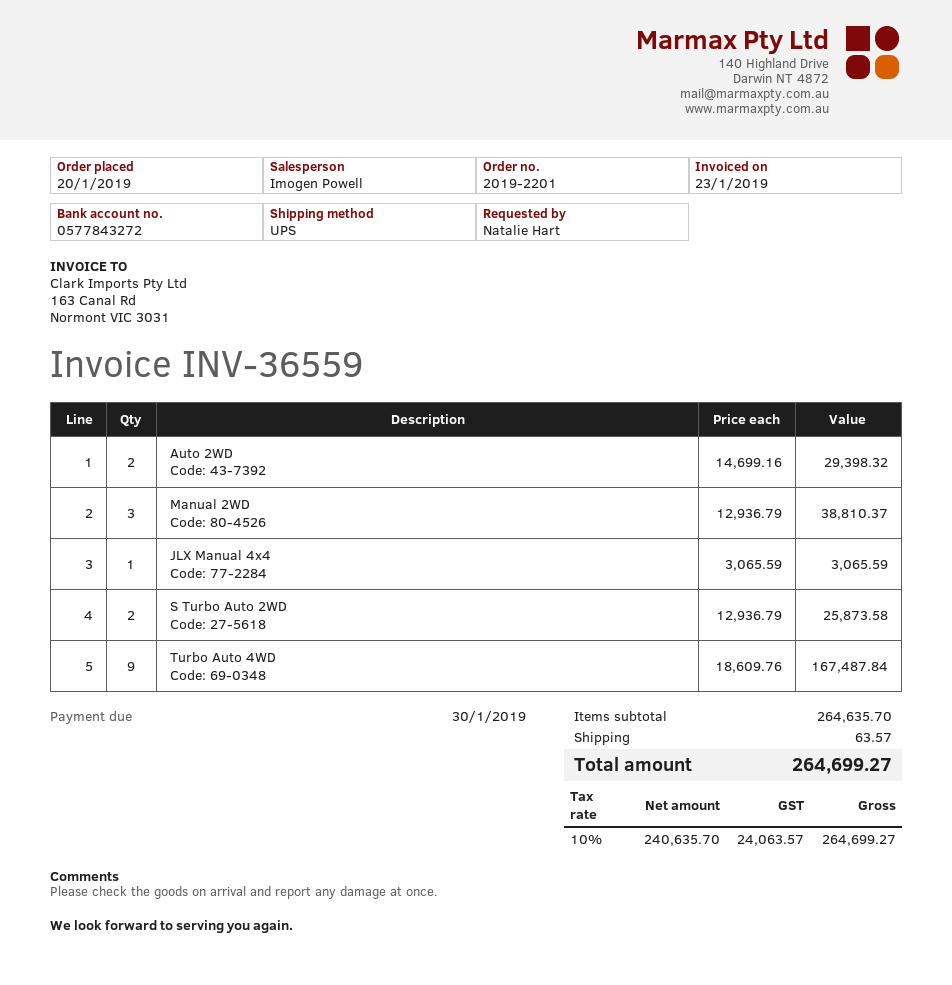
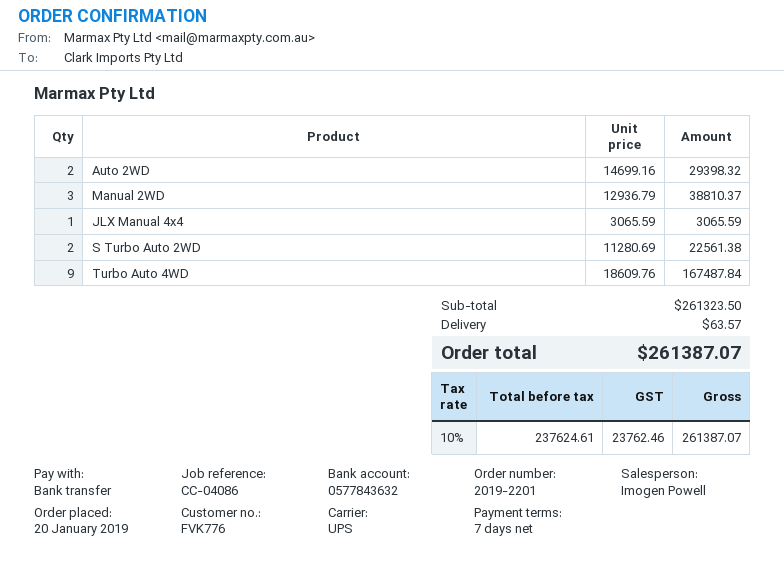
bank account: 0577843272 -> 0577843632
S Turbo Auto 2WD: 2 x 12936.79 = 25873.58 -> 2 x 11280.69 = 22561.38
subtotal: 264635.70 -> 261323.50
net: 240635.70 -> 237624.61
tax: 10% = 24063.57 -> 10% = 23762.46
total: 264699.27 -> 261387.07

